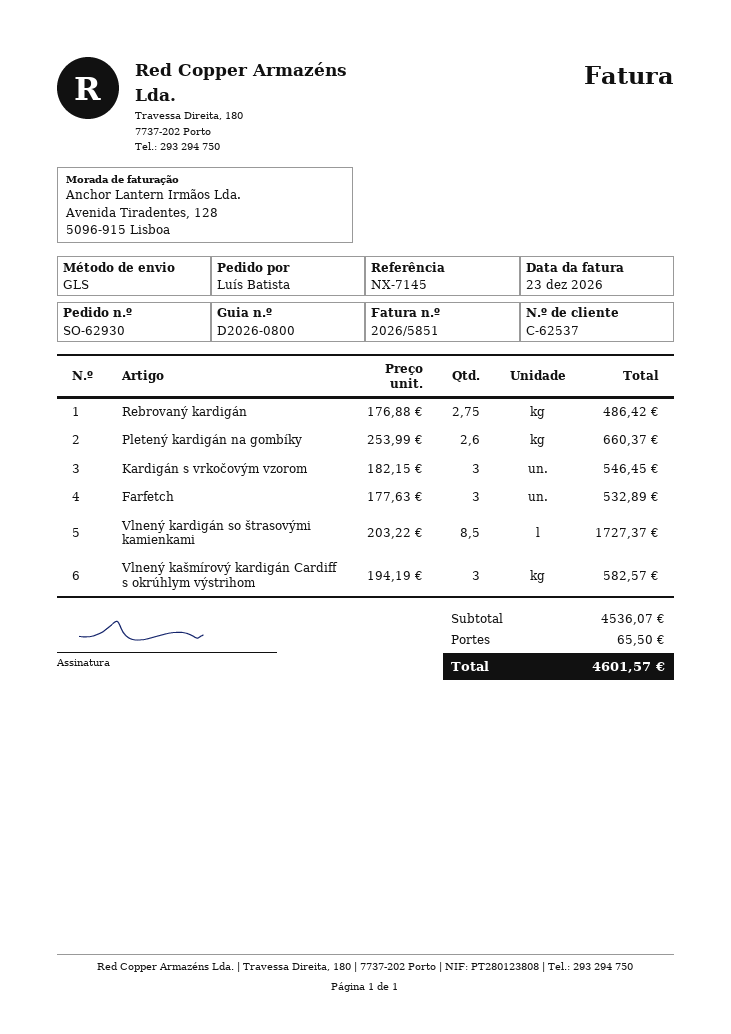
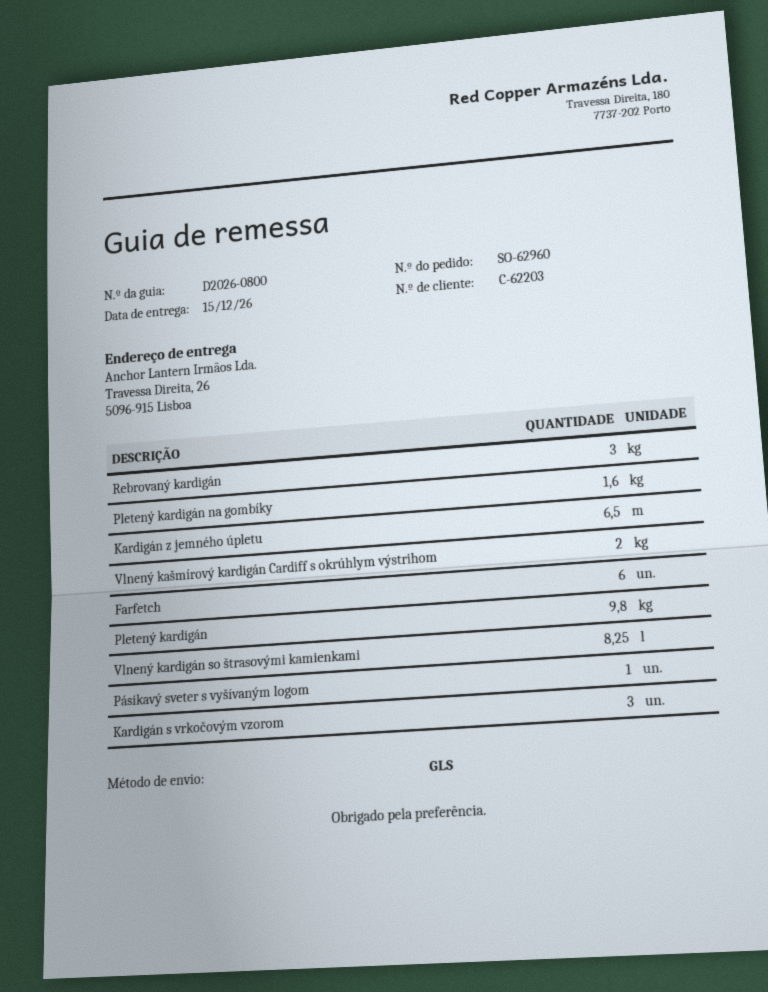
order number: SO-62930 -> SO-62960
customer number: C-62537 -> C-62203
Rebrovaný kardigán: 2.75 -> 3
Pletený kardigán na gombíky: 2.6 -> 1.6
Farfetch: 3 -> 6
Vlnený kardigán so štrasovými kamienkami: 8.5 -> 8.25
Vlnený kašmírový kardigán Cardiff s okrúhlym výstrihom: 3 -> 2
Kardigán z jemného úpletu: none -> 6.5
Pletený kardigán: none -> 9.8
Pásikavý sveter s vyšívaným logom: none -> 1

